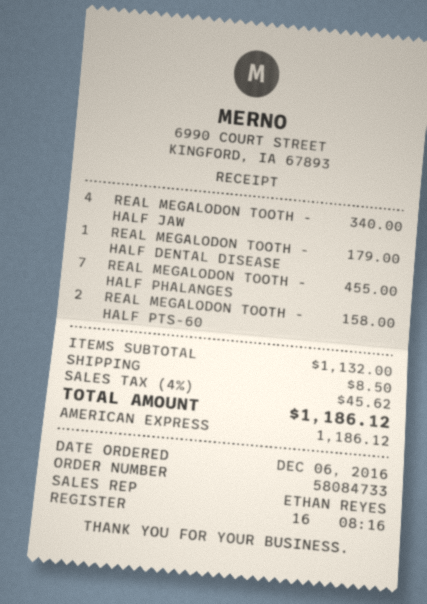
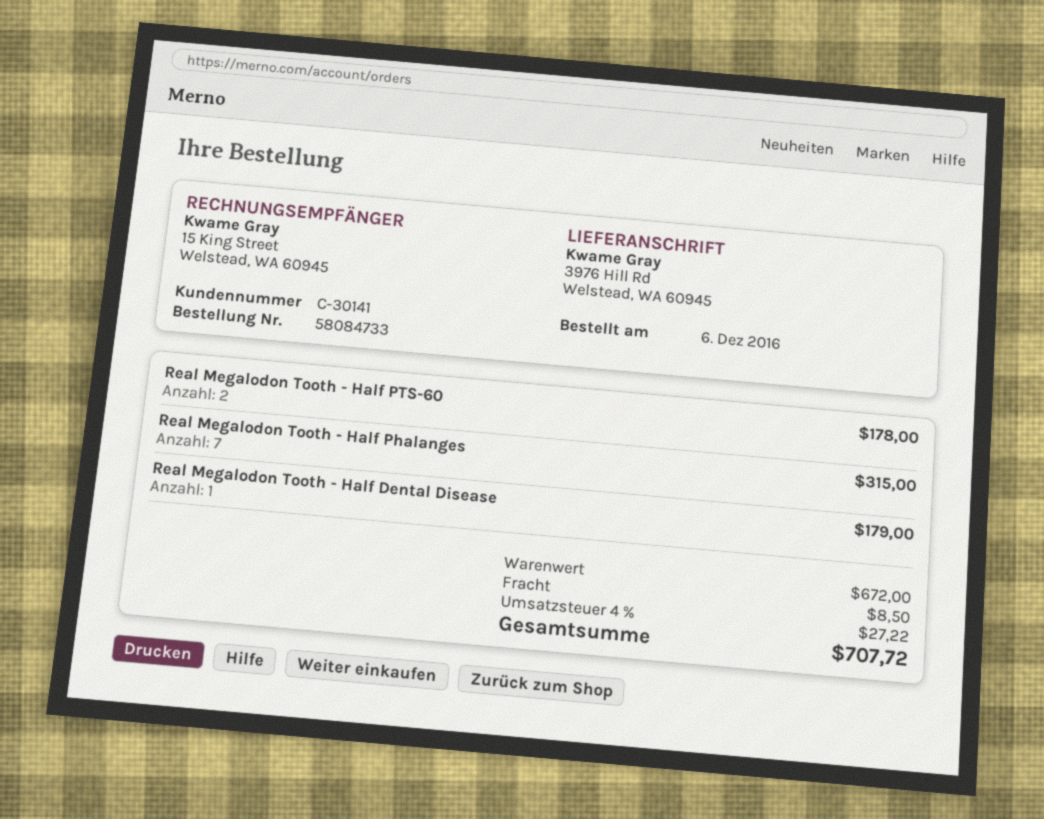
REAL MEGALODON TOOTH - HALF JAW: 4 for 340.00 -> none
REAL MEGALODON TOOTH - HALF PHALANGES: 7 for 455.00 -> 7 for 315.00
REAL MEGALODON TOOTH - HALF PTS-60: 2 for 158.00 -> 2 for 178.00
subtotal: 1132.00 -> 672.00
tax: 4% = 45.62 -> 4% = 27.22
total: 1186.12 -> 707.72

